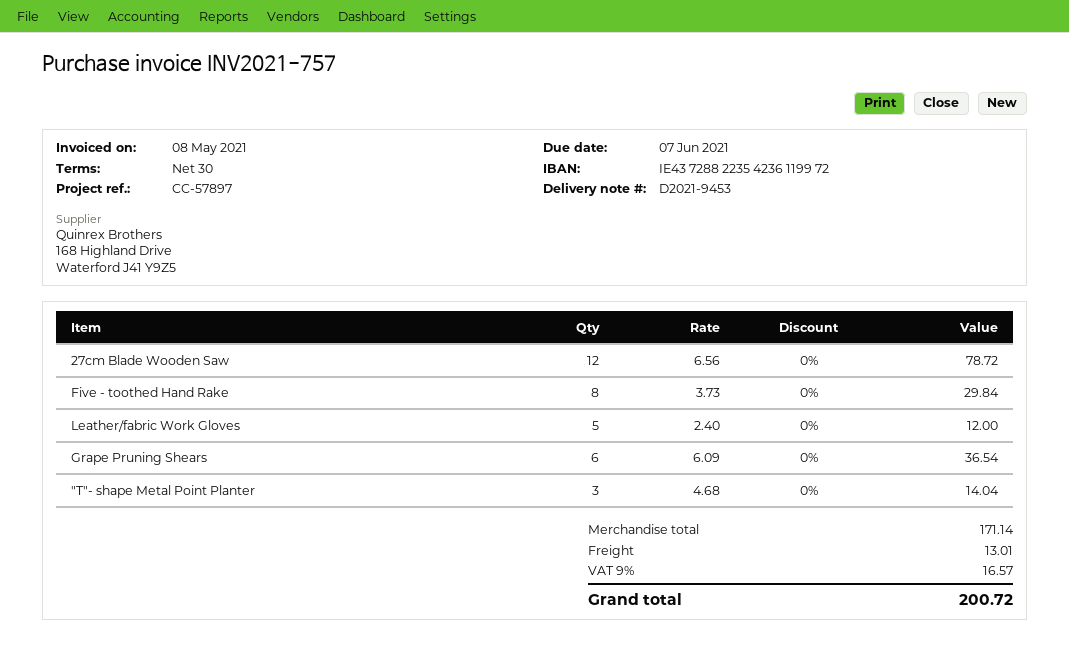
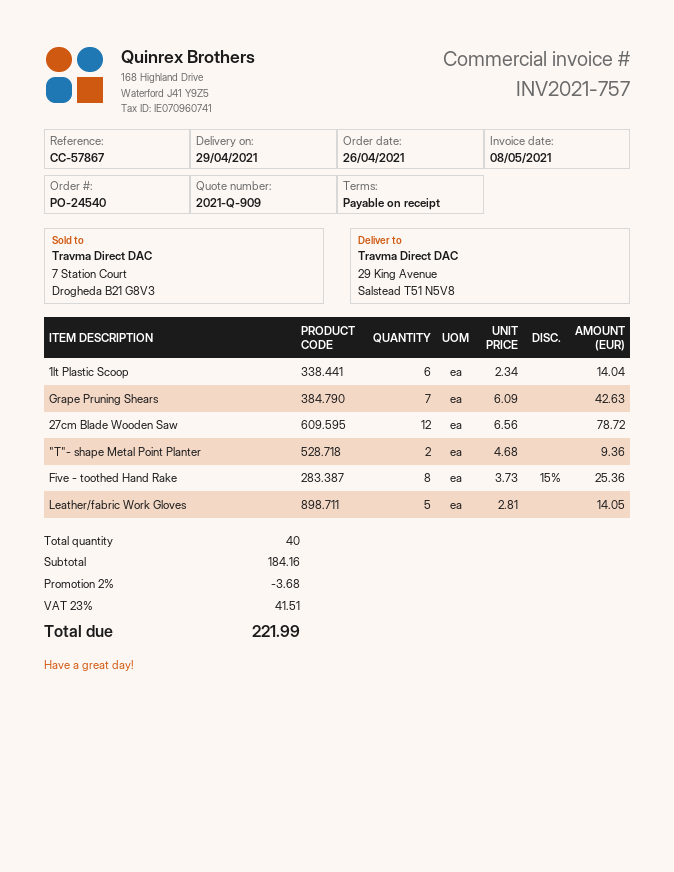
payment terms: 30 days -> on receipt
reference: CC-57897 -> CC-57867
Five - toothed Hand Rake: 8 x 3.73 = 29.84 -> 8 x 3.73 - 15% = 25.36
Leather/fabric Work Gloves: 5 x 2.40 = 12.00 -> 5 x 2.81 = 14.05
Grape Pruning Shears: 6 x 6.09 = 36.54 -> 7 x 6.09 = 42.63
"T"- shape Metal Point Planter: 3 x 4.68 = 14.04 -> 2 x 4.68 = 9.36
1lt Plastic Scoop: none -> 6 x 2.34 = 14.04
subtotal: 171.14 -> 184.16
discount: none -> 2% = 3.68
shipping: 13.01 -> none
tax: 9% = 16.57 -> 23% = 41.51
total: 200.72 -> 221.99

